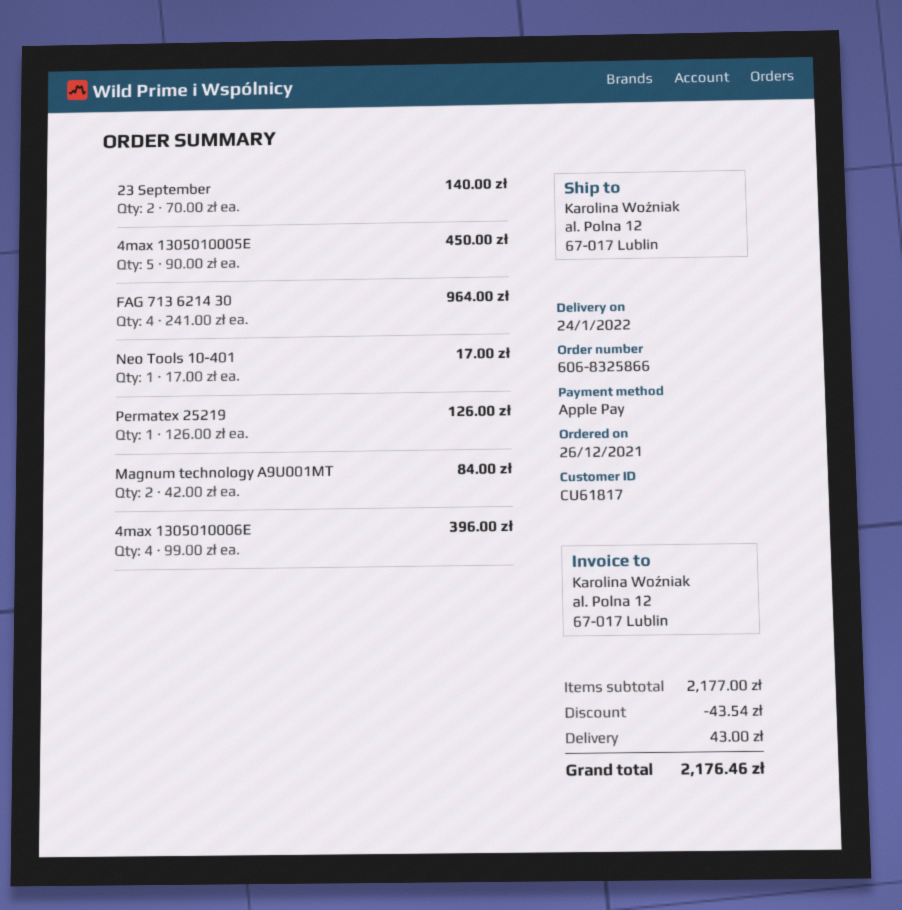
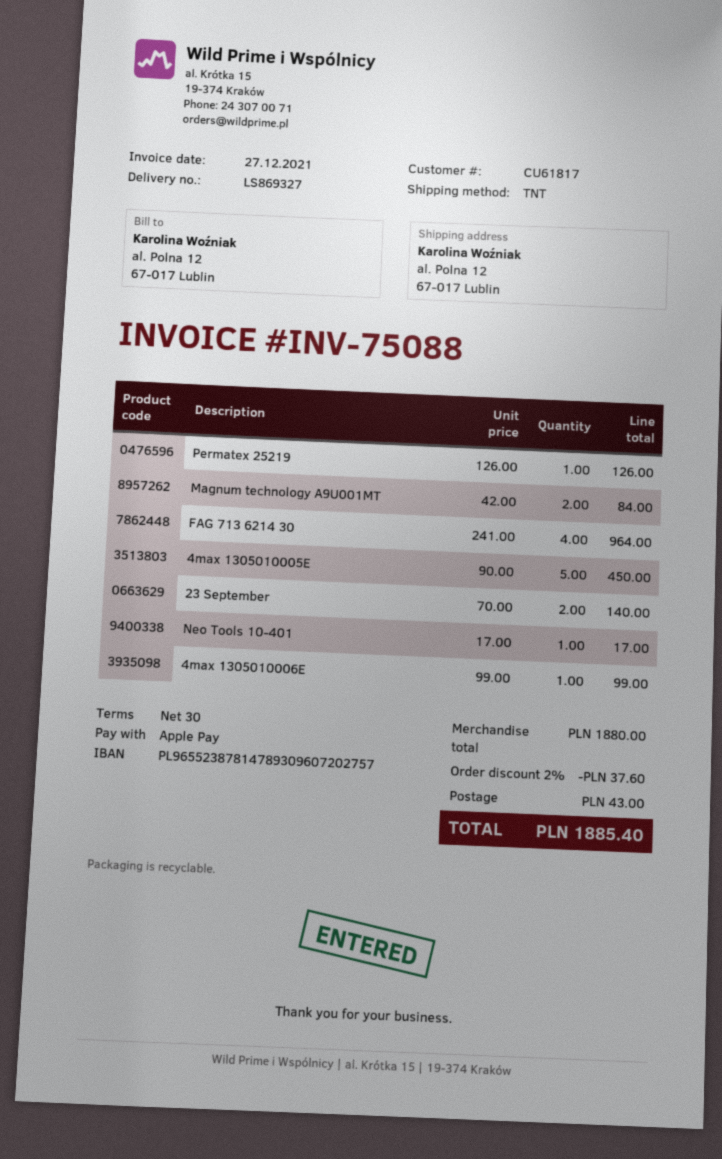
4max 1305010006E: 4 x 99.00 = 396.00 -> 1 x 99.00 = 99.00
subtotal: 2177.00 -> 1880.00
discount: 43.54 -> 37.60
total: 2176.46 -> 1885.40

